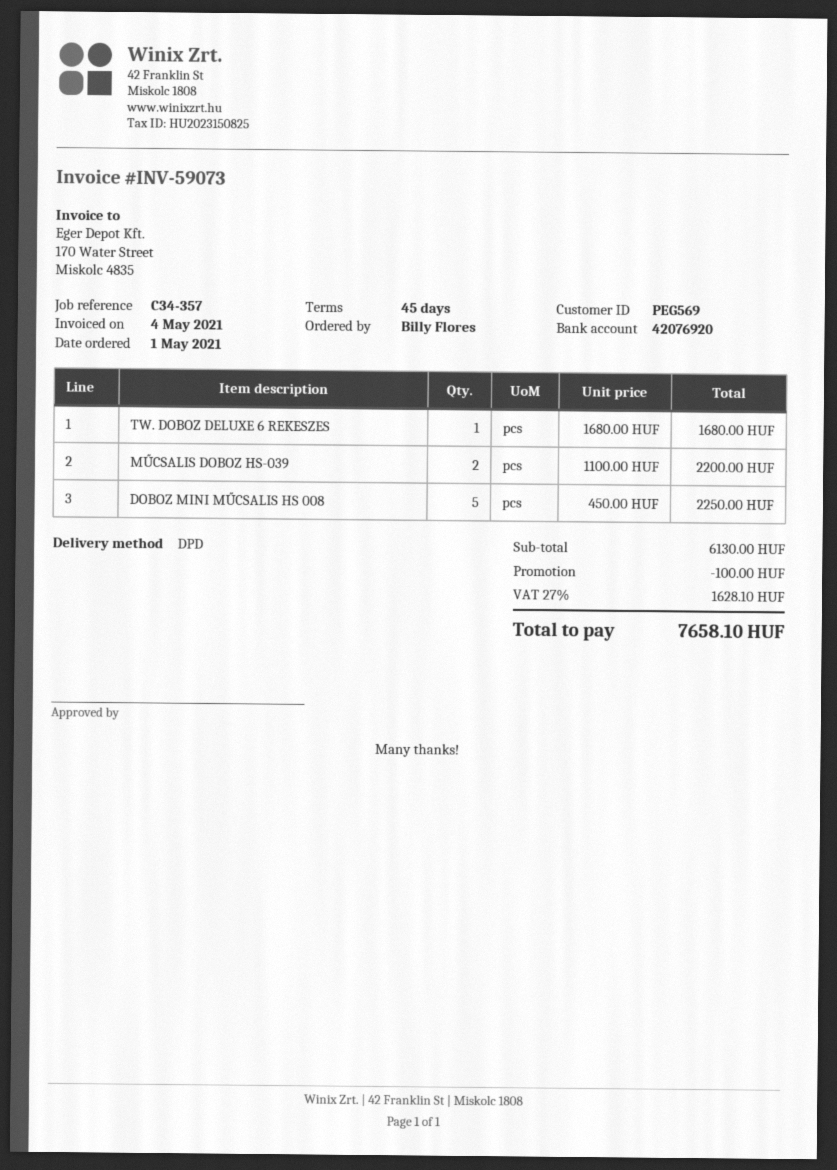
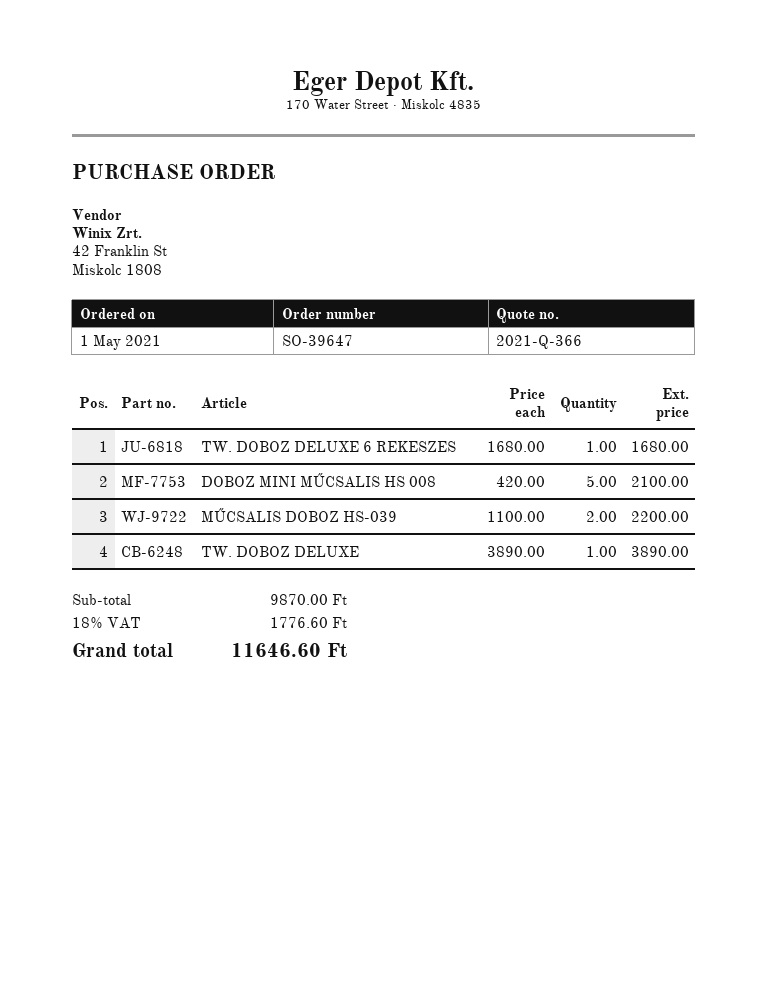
DOBOZ MINI MŰCSALIS HS 008: 5 x 450.00 = 2250.00 -> 5 x 420.00 = 2100.00
TW. DOBOZ DELUXE: none -> 1 x 3890.00 = 3890.00
subtotal: 6130.00 -> 9870.00
discount: 100.00 -> none
tax: 27% = 1628.10 -> 18% = 1776.60
total: 7658.10 -> 11646.60

